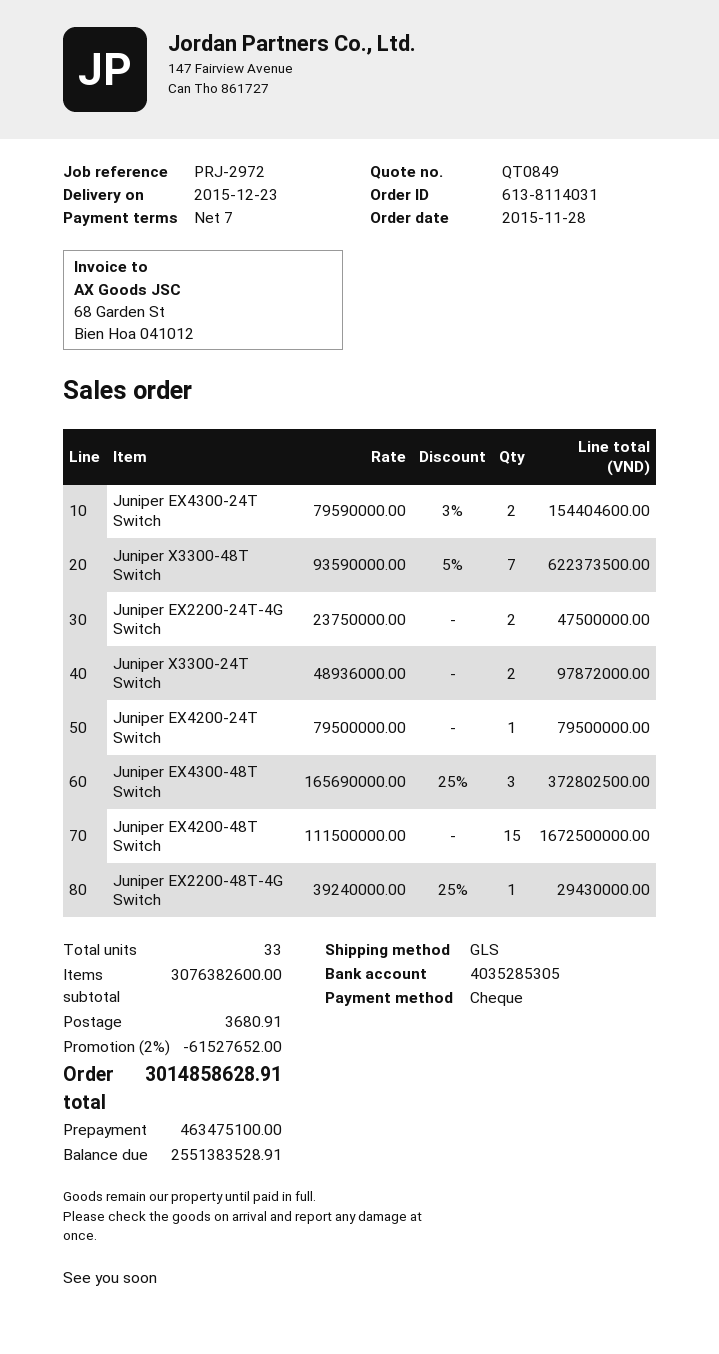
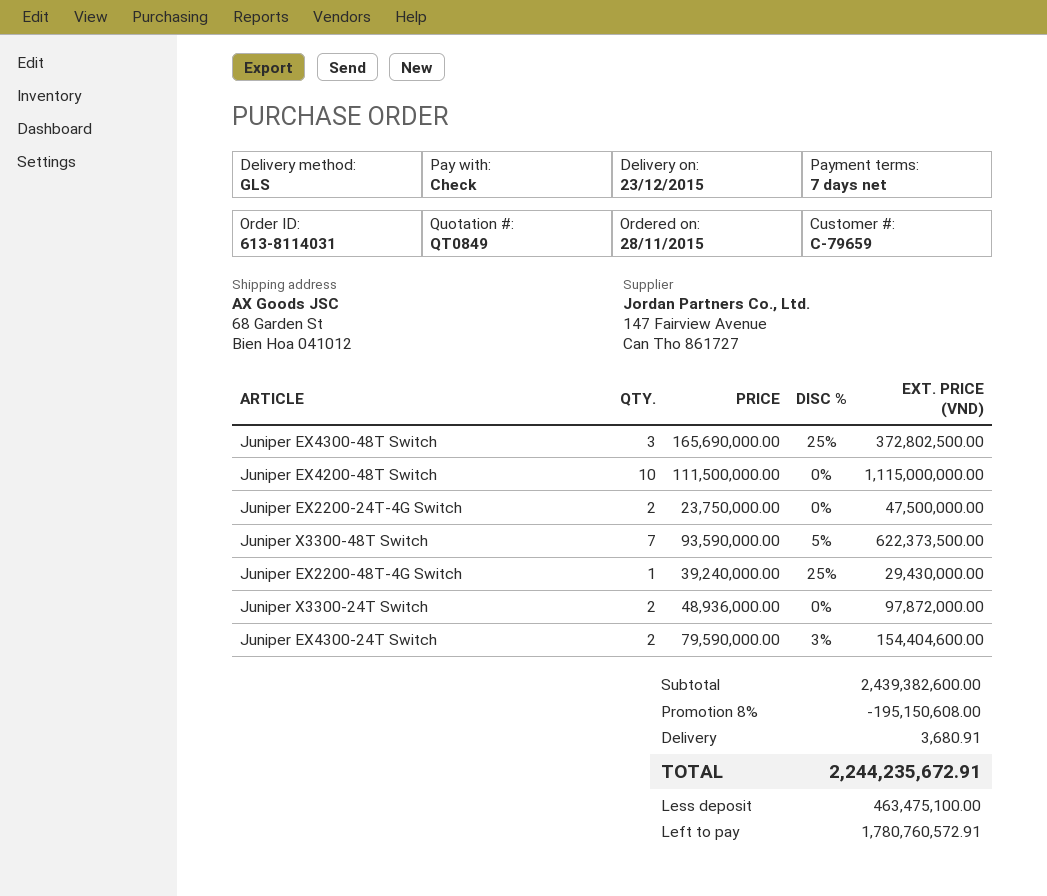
Juniper EX4200-24T Switch: 1 x 79500000.00 = 79500000.00 -> none
Juniper EX4200-48T Switch: 15 x 111500000.00 = 1672500000.00 -> 10 x 111500000.00 = 1115000000.00
subtotal: 3076382600.00 -> 2439382600.00
discount: 2% = 61527652.00 -> 8% = 195150608.00
total: 3014858628.91 -> 2244235672.91
balance: 2551383528.91 -> 1780760572.91

